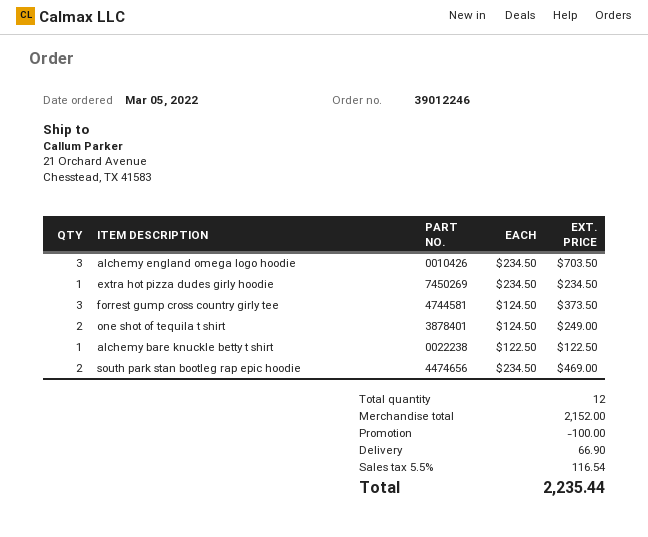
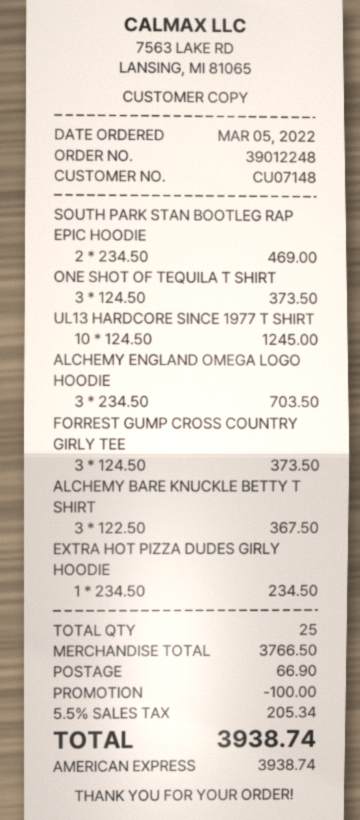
order number: 39012246 -> 39012248
one shot of tequila t shirt: 2 x 124.50 = 249.00 -> 3 x 124.50 = 373.50
alchemy bare knuckle betty t shirt: 1 x 122.50 = 122.50 -> 3 x 122.50 = 367.50
UL13 HARDCORE SINCE 1977 T SHIRT: none -> 10 x 124.50 = 1245.00
total quantity: 12 -> 25
subtotal: 2152.00 -> 3766.50
tax: 5.5% = 116.54 -> 5.5% = 205.34
total: 2235.44 -> 3938.74

